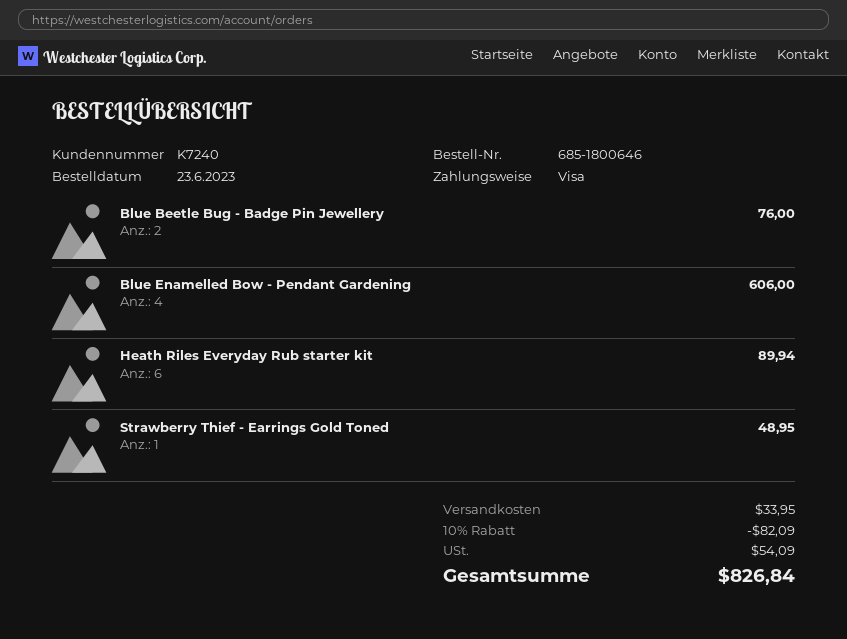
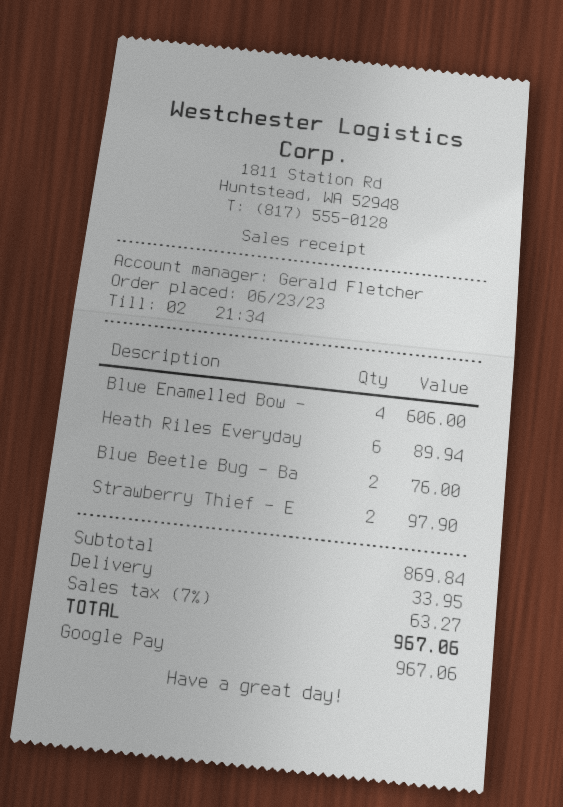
payment method: Visa -> Google Pay
Strawberry Thief - Earrings Gold Toned: 1 for 48.95 -> 2 for 97.90
discount: 10% = 82.09 -> none
tax: 54.09 -> 63.27
total: 826.84 -> 967.06

